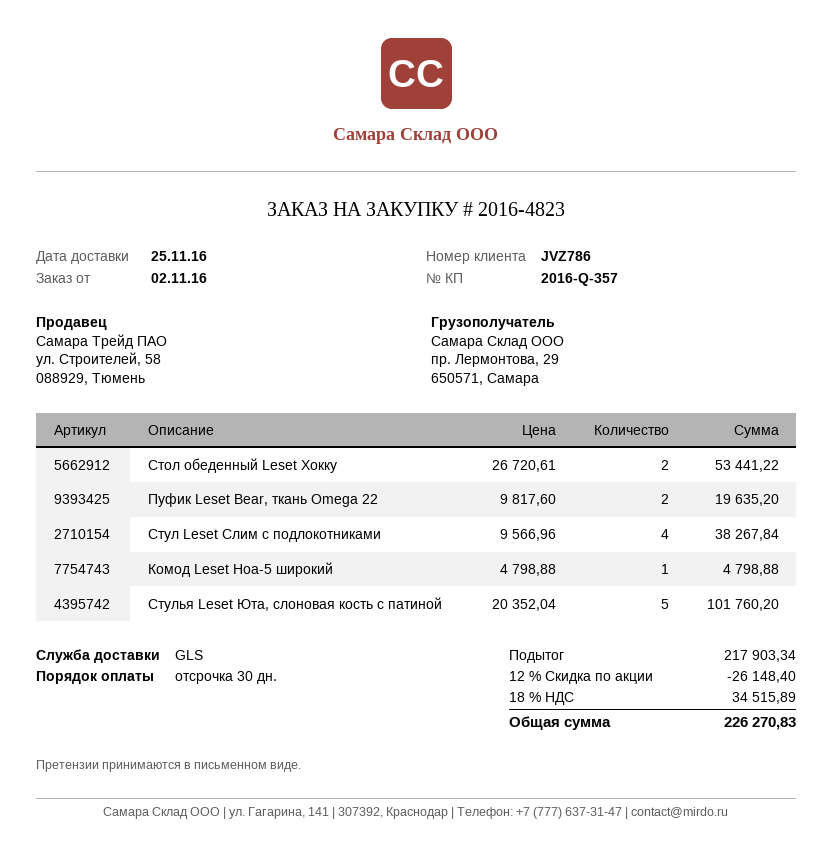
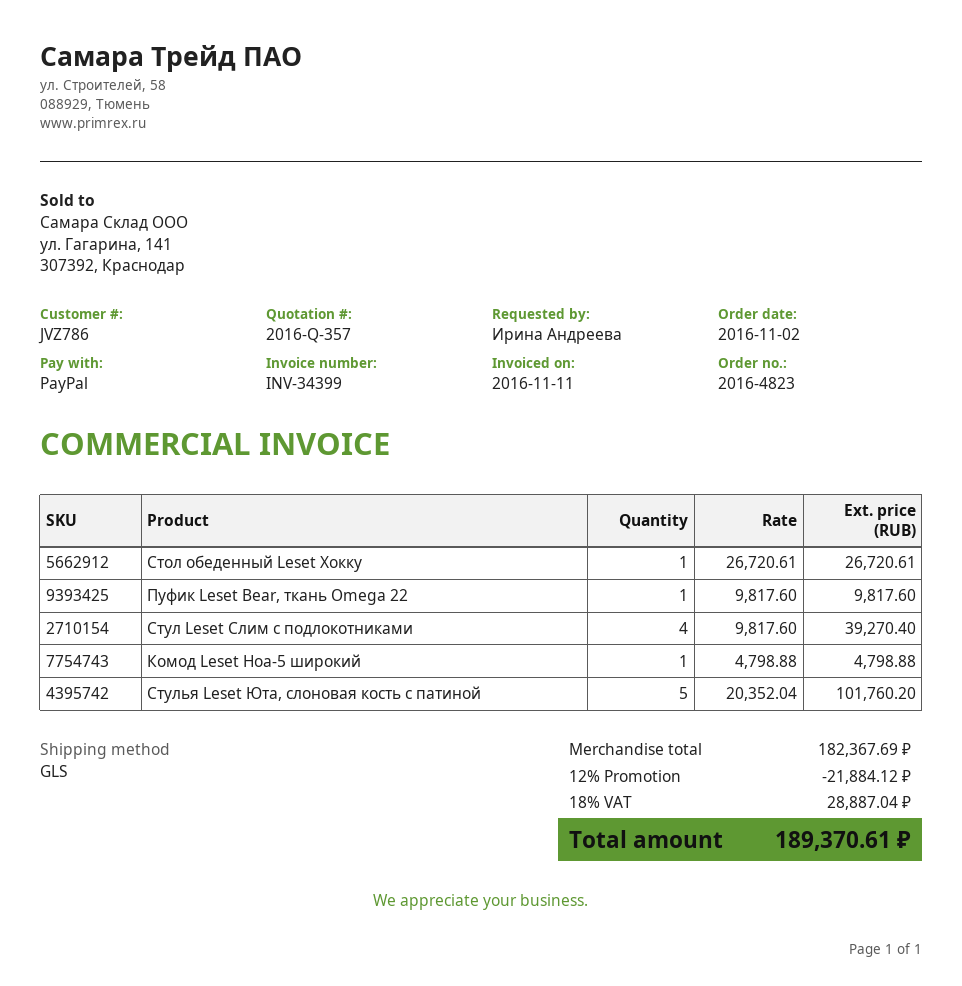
Стол обеденный Leset Хокку: 2 x 26720.61 = 53441.22 -> 1 x 26720.61 = 26720.61
Пуфик Leset Bear, ткань Omega 22: 2 x 9817.60 = 19635.20 -> 1 x 9817.60 = 9817.60
Стул Leset Слим с подлокотниками: 4 x 9566.96 = 38267.84 -> 4 x 9817.60 = 39270.40
subtotal: 217903.34 -> 182367.69
discount: 12% = 26148.40 -> 12% = 21884.12
tax: 18% = 34515.89 -> 18% = 28887.04
total: 226270.83 -> 189370.61

